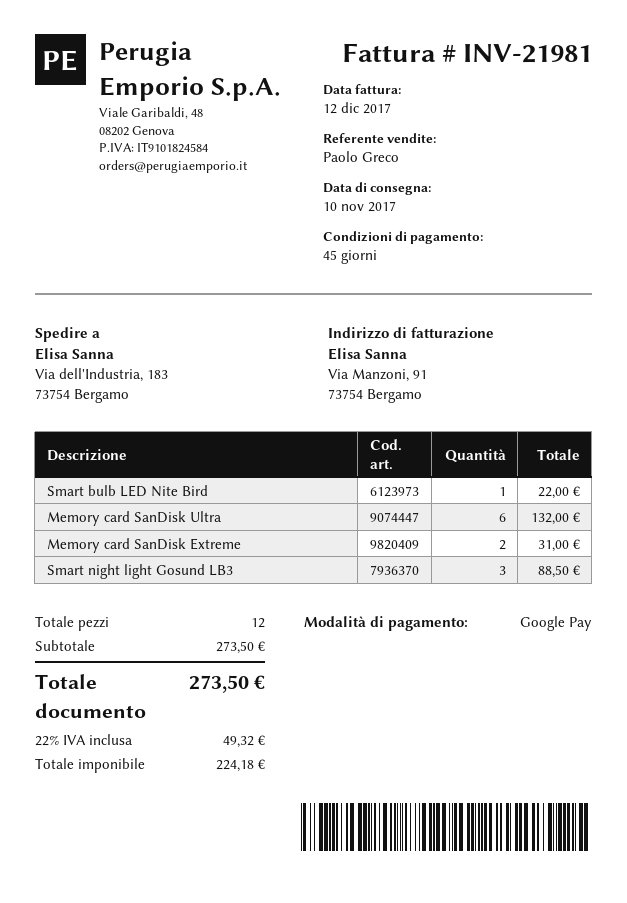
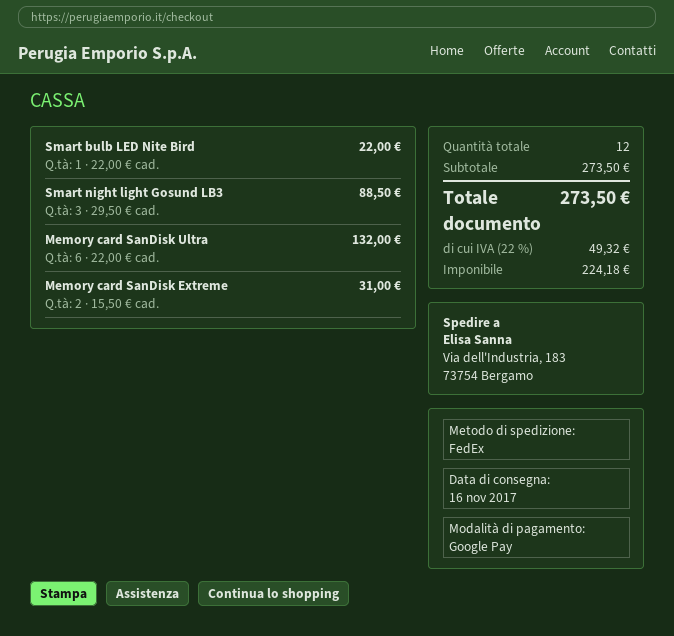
delivery date: 2017-11-10 -> 2017-11-16

